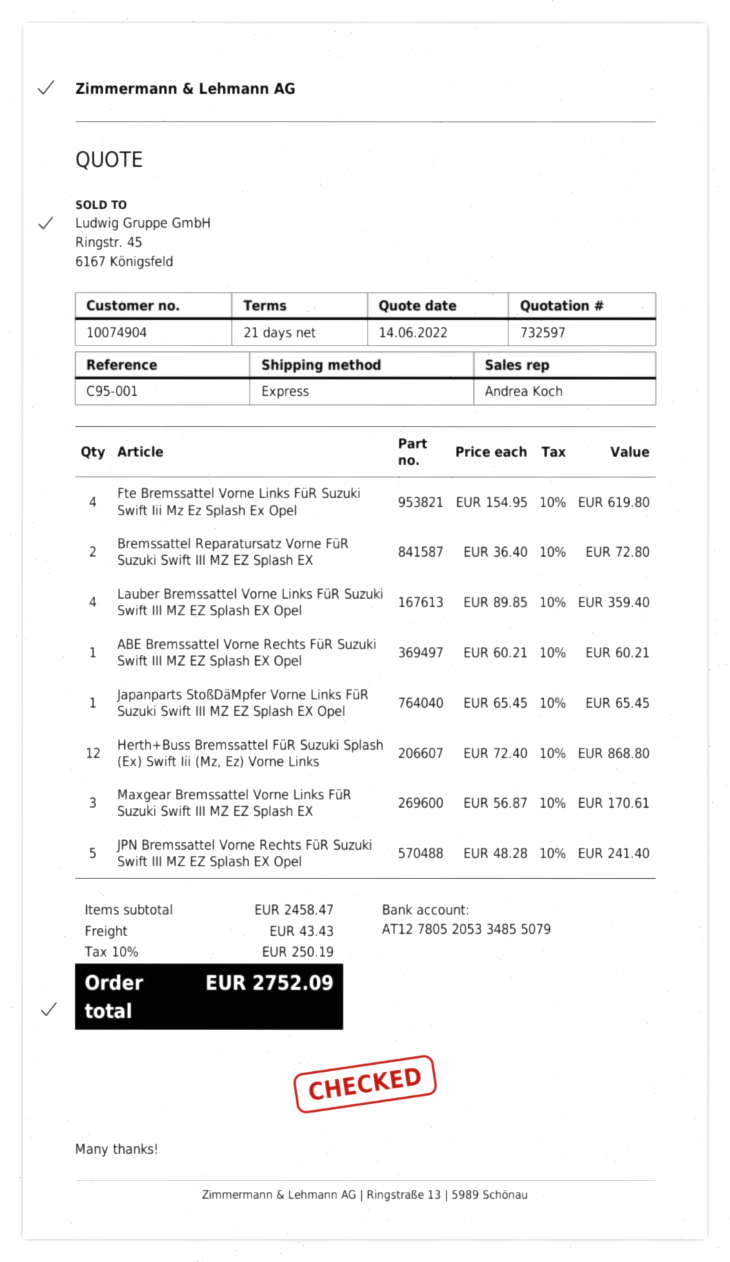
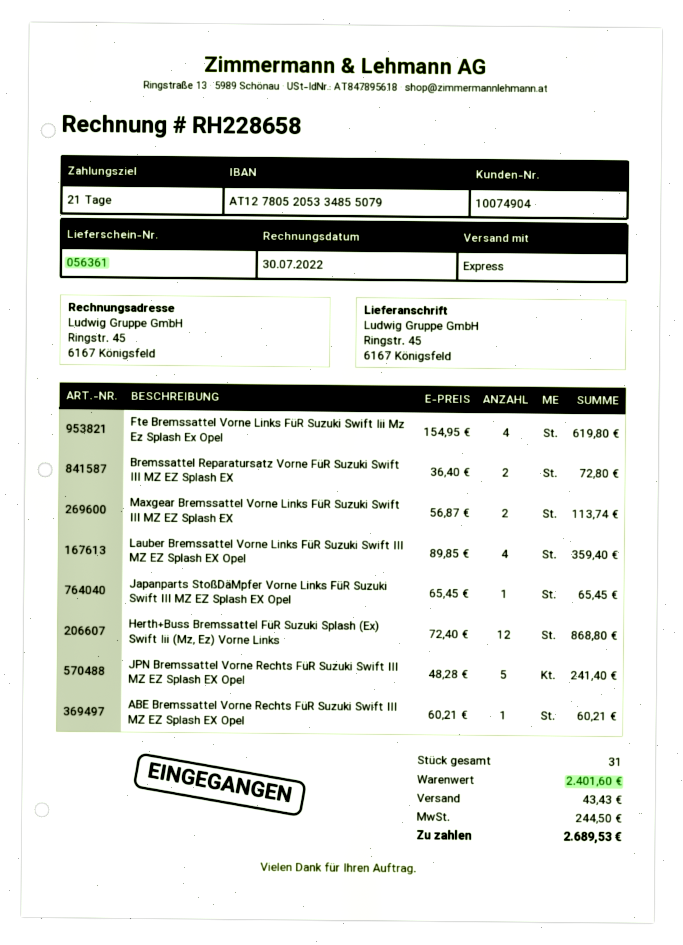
Maxgear Bremssattel Vorne Links FüR Suzuki Swift III MZ EZ Splash EX: 3 x 56.87 = 170.61 -> 2 x 56.87 = 113.74
subtotal: 2458.47 -> 2401.60
tax: 250.19 -> 244.50
total: 2752.09 -> 2689.53

